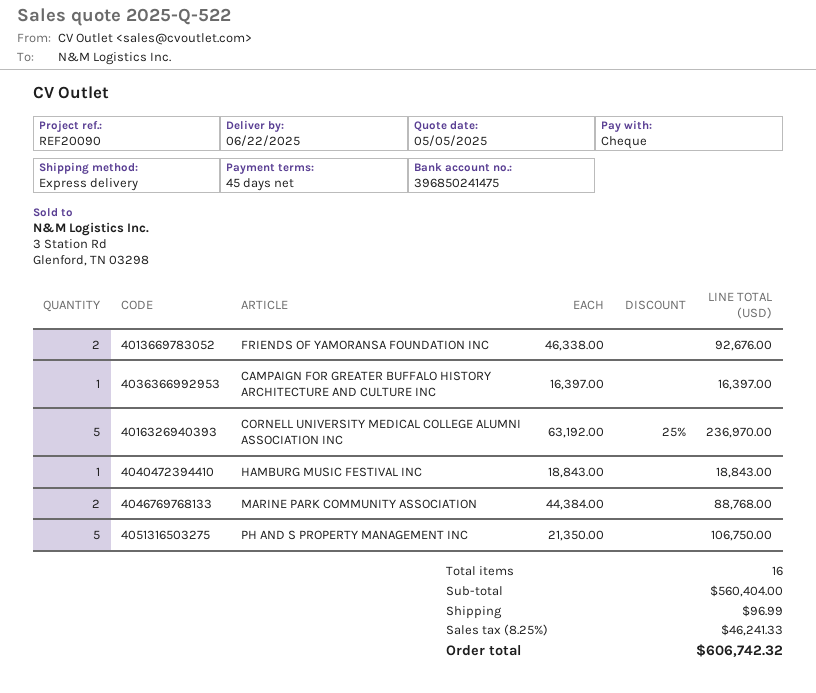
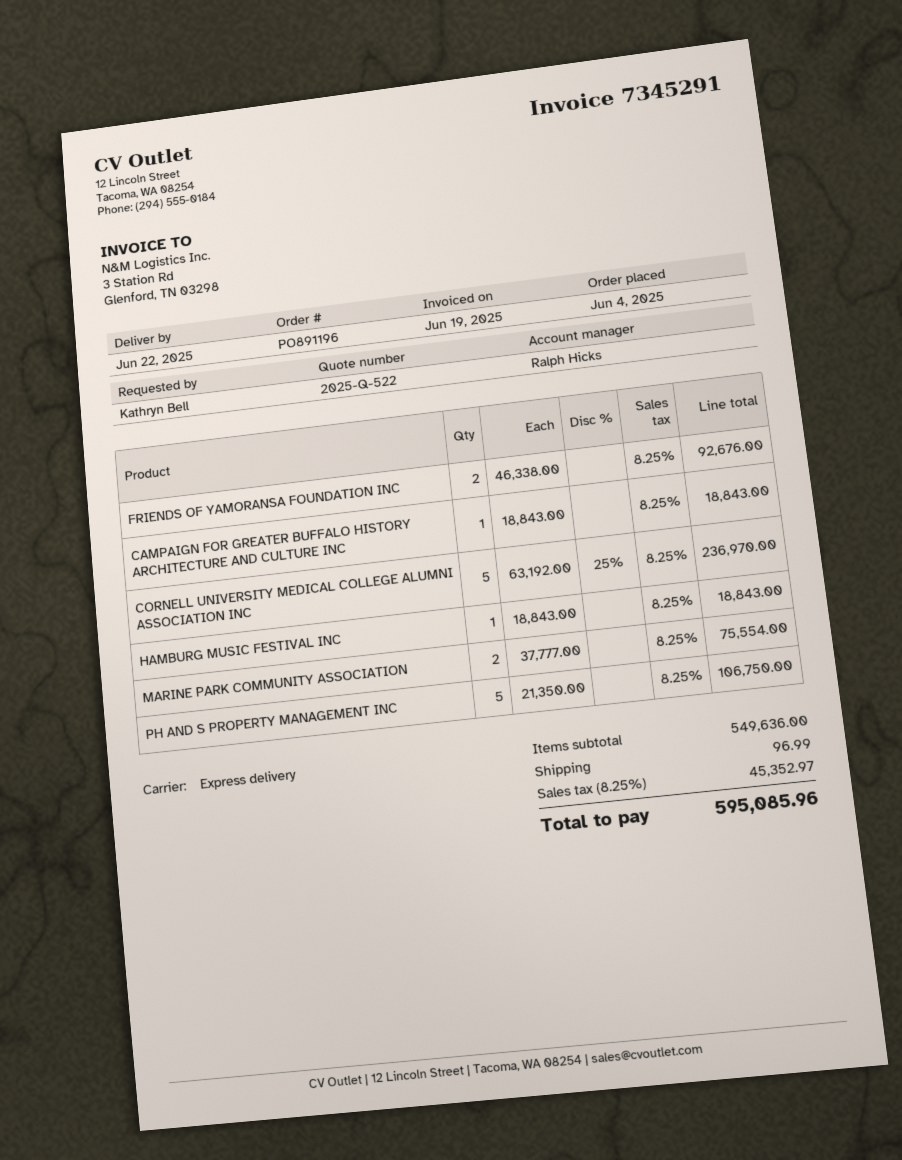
CAMPAIGN FOR GREATER BUFFALO HISTORY ARCHITECTURE AND CULTURE INC: 1 x 16397.00 = 16397.00 -> 1 x 18843.00 = 18843.00
MARINE PARK COMMUNITY ASSOCIATION: 2 x 44384.00 = 88768.00 -> 2 x 37777.00 = 75554.00
subtotal: 560404.00 -> 549636.00
tax: 8.25% = 46241.33 -> 8.25% = 45352.97
total: 606742.32 -> 595085.96

